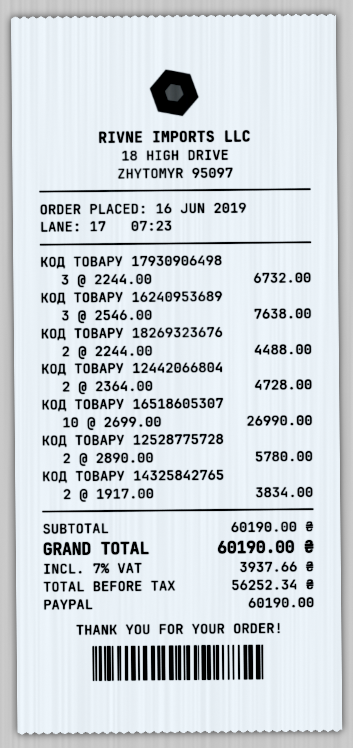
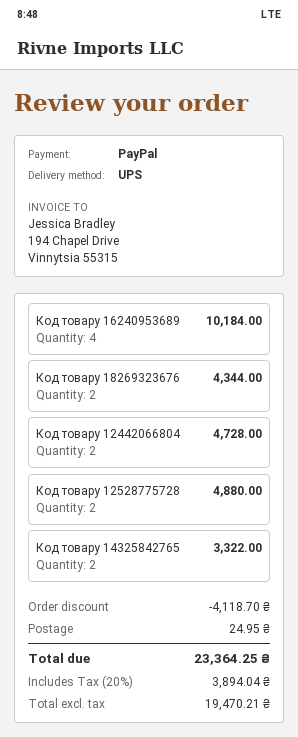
КОД ТОВАРУ 17930906498: 3 for 6732.00 -> none
КОД ТОВАРУ 16240953689: 3 for 7638.00 -> 4 for 10184.00
КОД ТОВАРУ 18269323676: 2 for 4488.00 -> 2 for 4344.00
КОД ТОВАРУ 16518605307: 10 for 26990.00 -> none
КОД ТОВАРУ 12528775728: 2 for 5780.00 -> 2 for 4880.00
КОД ТОВАРУ 14325842765: 2 for 3834.00 -> 2 for 3322.00
discount: none -> 4118.70
shipping: none -> 24.95
net: 56252.34 -> 19470.21
tax: 7% = 3937.66 -> 20% = 3894.04
total: 60190.00 -> 23364.25

